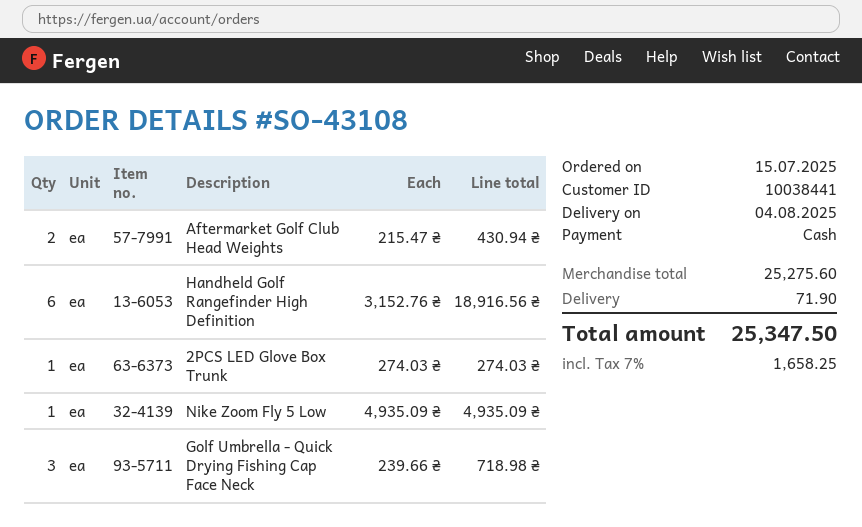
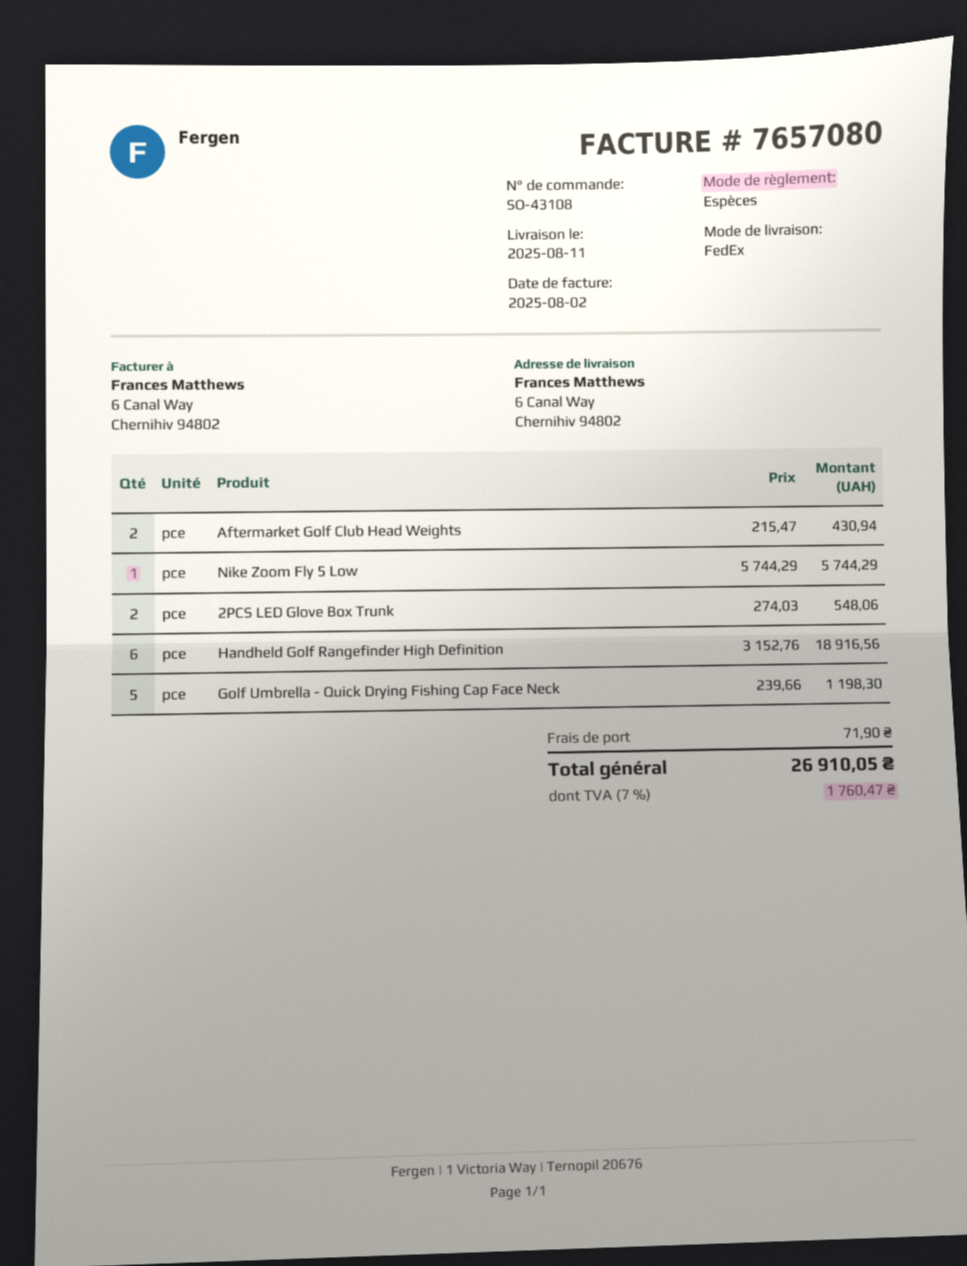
delivery date: 2025-08-04 -> 2025-08-11
2PCS LED Glove Box Trunk: 1 x 274.03 = 274.03 -> 2 x 274.03 = 548.06
Nike Zoom Fly 5 Low: 1 x 4935.09 = 4935.09 -> 1 x 5744.29 = 5744.29
Golf Umbrella - Quick Drying Fishing Cap Face Neck: 3 x 239.66 = 718.98 -> 5 x 239.66 = 1198.30
tax: 7% = 1658.25 -> 7% = 1760.47
total: 25347.50 -> 26910.05

